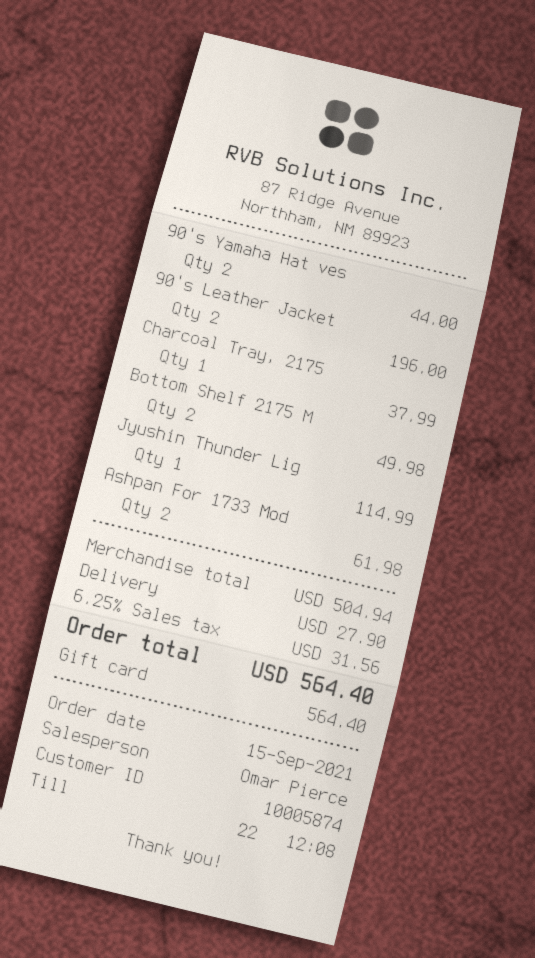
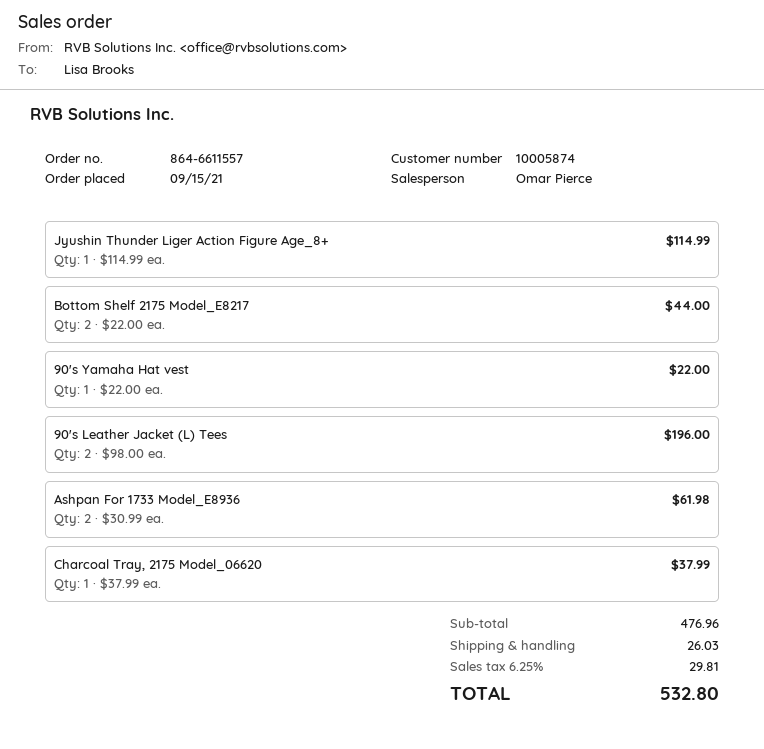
90's Yamaha Hat ves: 2 for 44.00 -> 1 for 22.00
Bottom Shelf 2175 M: 2 for 49.98 -> 2 for 44.00
subtotal: 504.94 -> 476.96
shipping: 27.90 -> 26.03
tax: 6.25% = 31.56 -> 6.25% = 29.81
total: 564.40 -> 532.80

